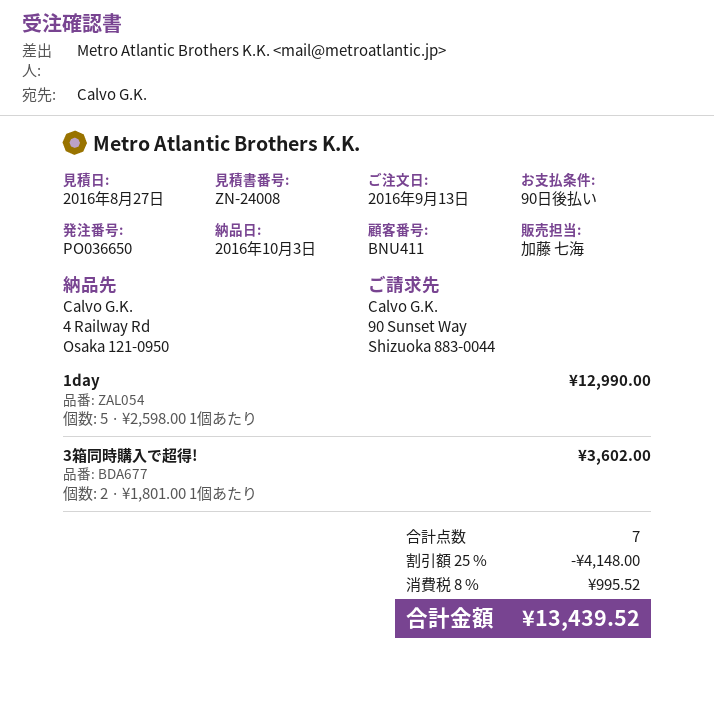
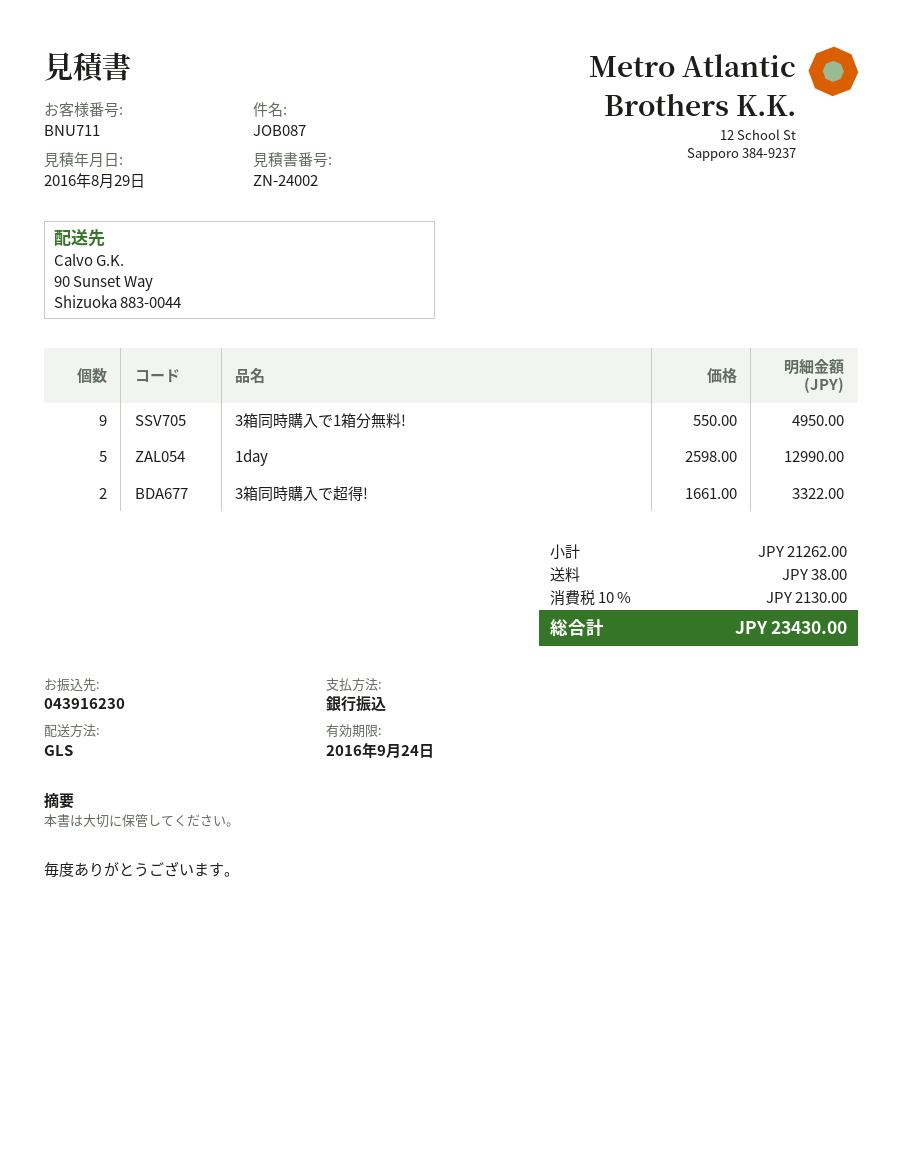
quote number: ZN-24008 -> ZN-24002
quote date: 2016-08-27 -> 2016-08-29
customer number: BNU411 -> BNU711
ship to: 4 Railway Rd, Osaka 121-0950 -> 90 Sunset Way, Shizuoka 883-0044
3箱同時購入で超得!: 2 x 1801.00 = 3602.00 -> 2 x 1661.00 = 3322.00
3箱同時購入で1箱分無料!: none -> 9 x 550.00 = 4950.00
discount: 25% = 4148.00 -> none
shipping: none -> 38.00
tax: 8% = 995.52 -> 10% = 2130.00
total: 13439.52 -> 23430.00

